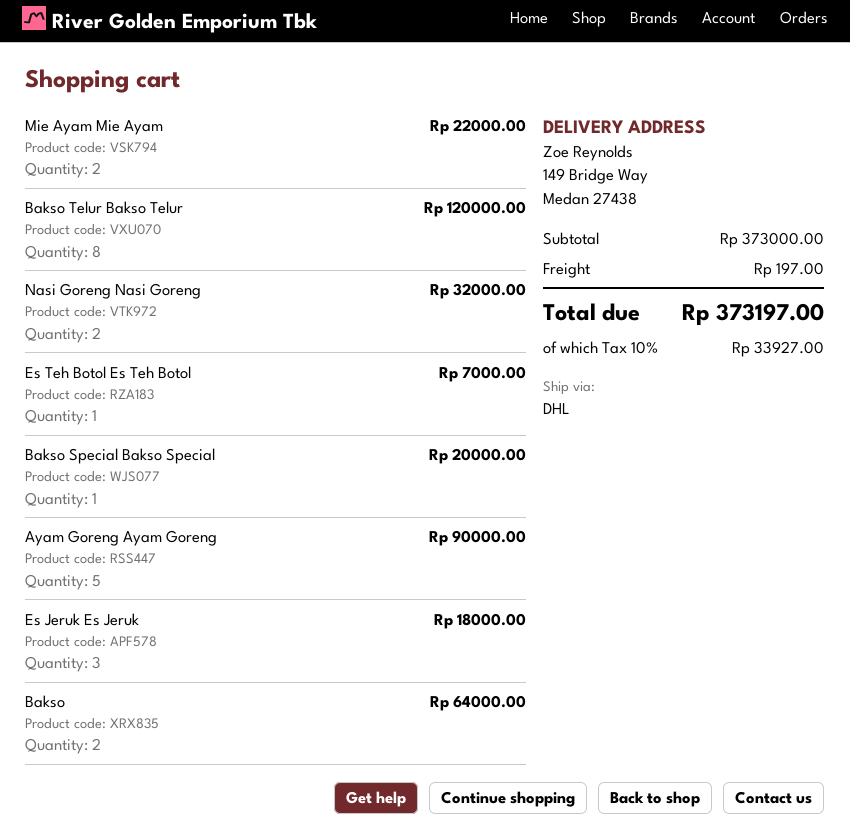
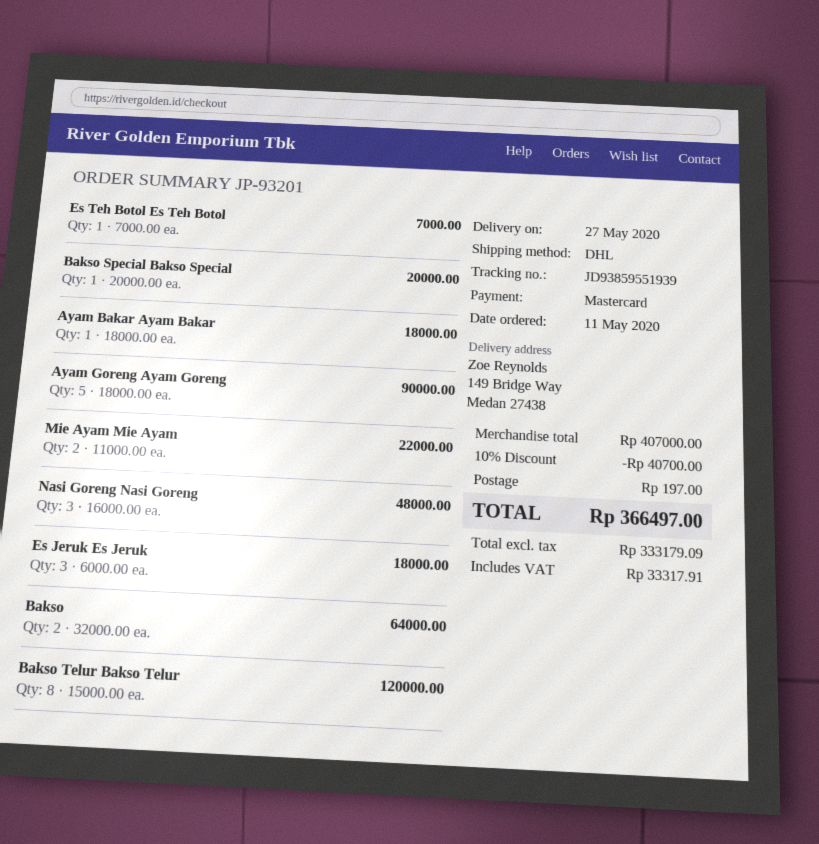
Nasi Goreng Nasi Goreng: 2 for 32000.00 -> 3 for 48000.00
Ayam Bakar Ayam Bakar: none -> 1 for 18000.00
subtotal: 373000.00 -> 407000.00
discount: none -> 10% = 40700.00
tax: 33927.00 -> 33317.91
total: 373197.00 -> 366497.00

